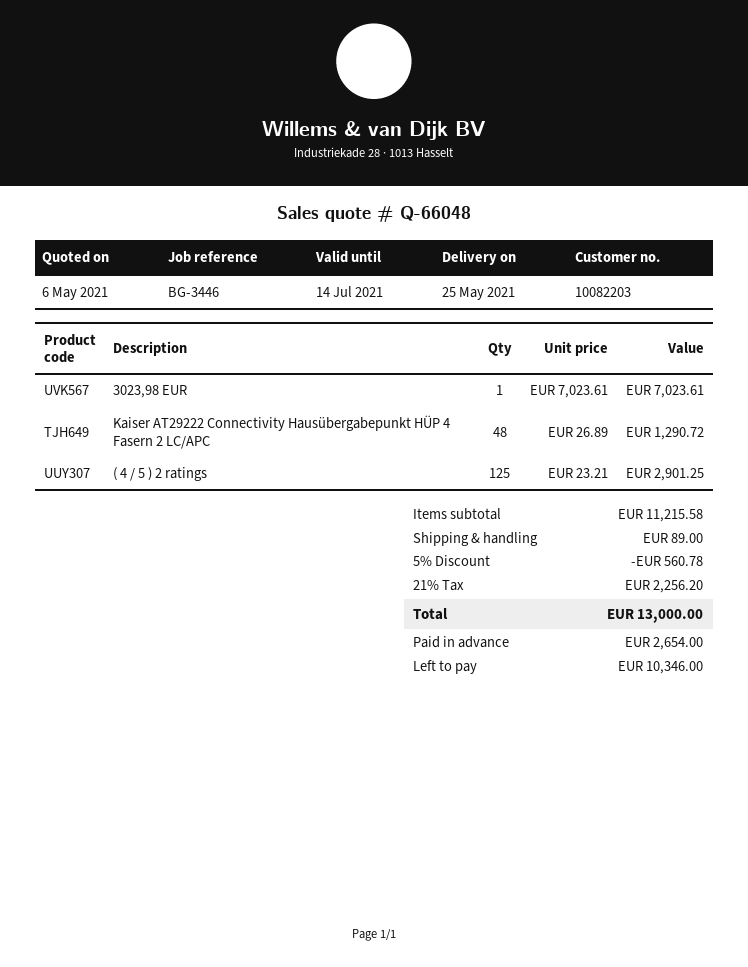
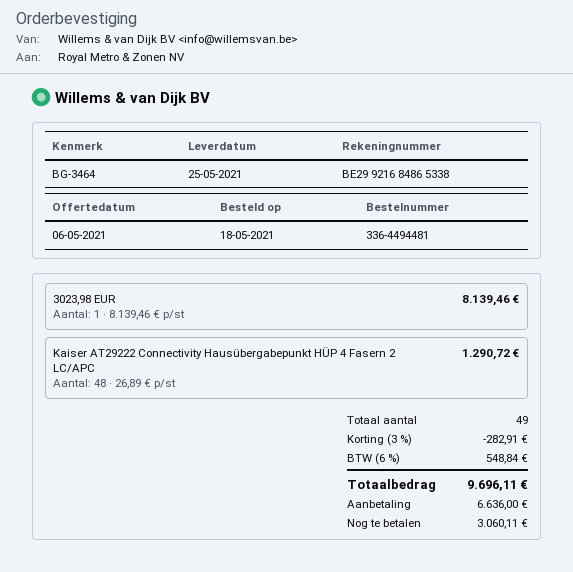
reference: BG-3446 -> BG-3464
3023,98 EUR: 1 x 7023.61 = 7023.61 -> 1 x 8139.46 = 8139.46
( 4 / 5 ) 2 ratings: 125 x 23.21 = 2901.25 -> none
discount: 5% = 560.78 -> 3% = 282.91
shipping: 89.00 -> none
tax: 21% = 2256.20 -> 6% = 548.84
total: 13000.00 -> 9696.11
deposit: 2654.00 -> 6636.00
balance: 10346.00 -> 3060.11

